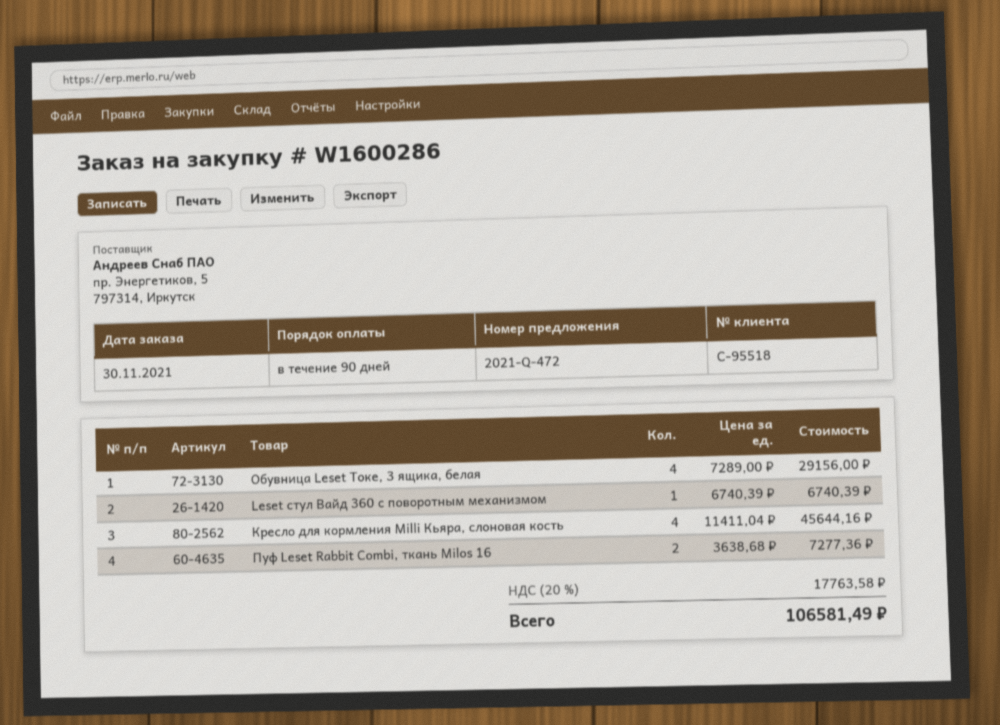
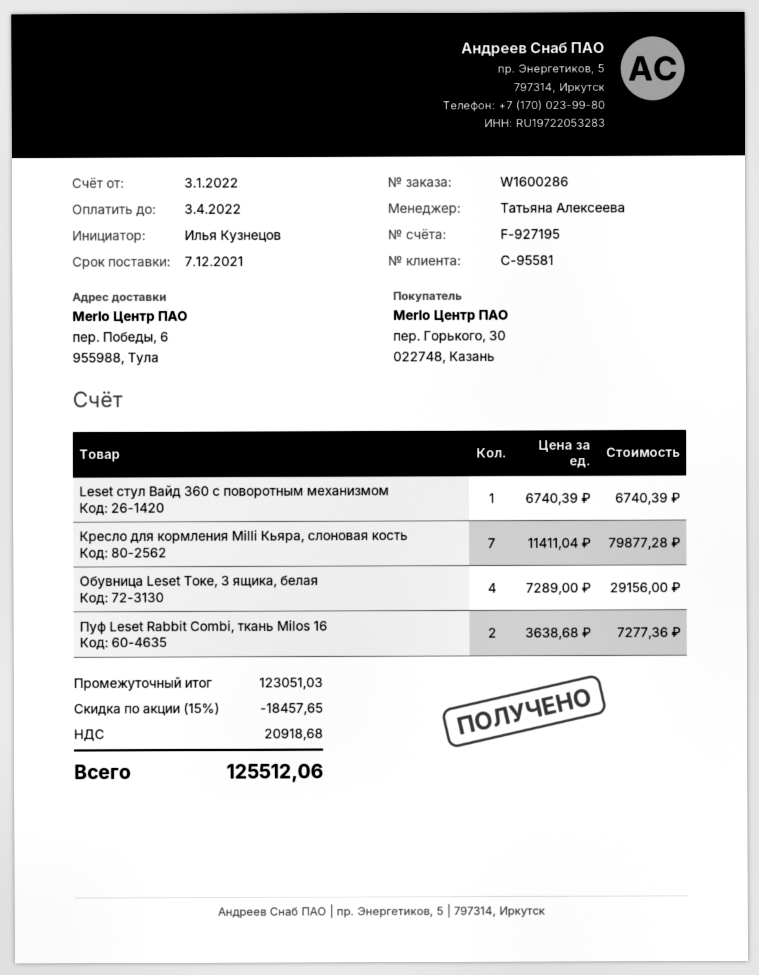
customer number: C-95518 -> C-95581
Кресло для кормления Milli Кьяра, слоновая кость: 4 x 11411.04 = 45644.16 -> 7 x 11411.04 = 79877.28
discount: none -> 15% = 18457.65
tax: 17763.58 -> 20918.68
total: 106581.49 -> 125512.06

